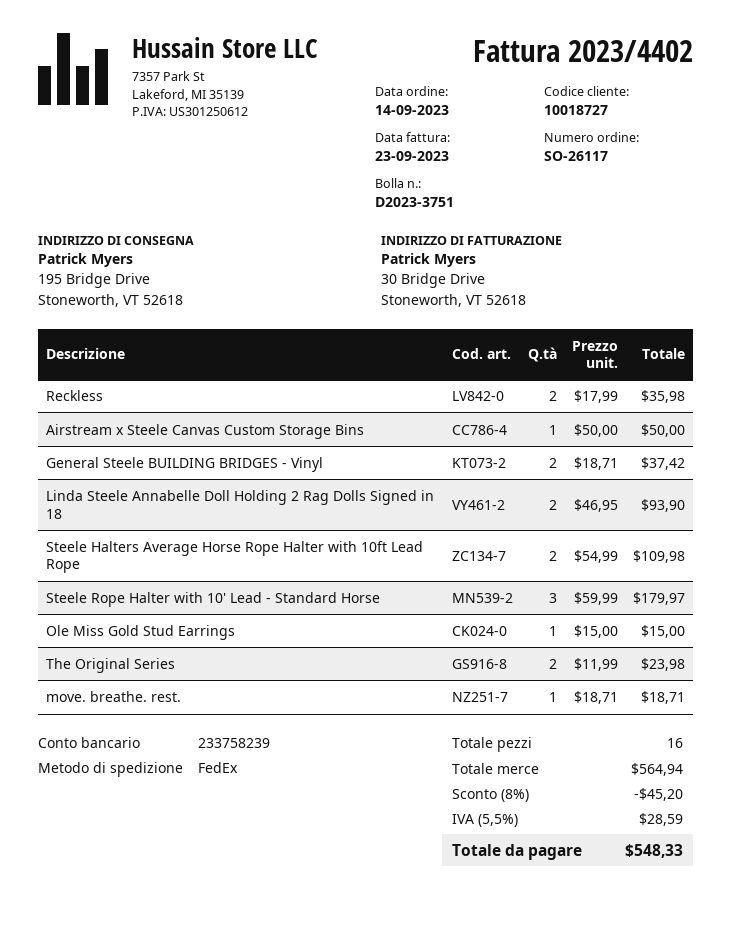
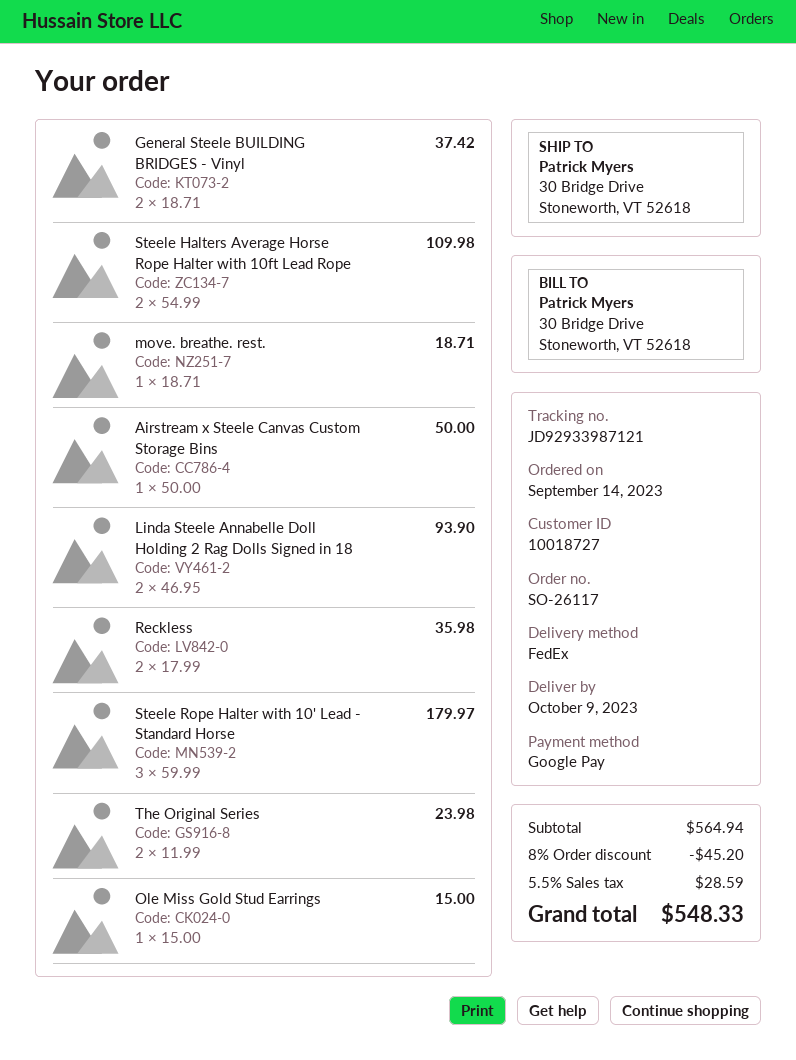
ship to: 195 Bridge Drive, Stoneworth, VT 52618 -> 30 Bridge Drive, Stoneworth, VT 52618

